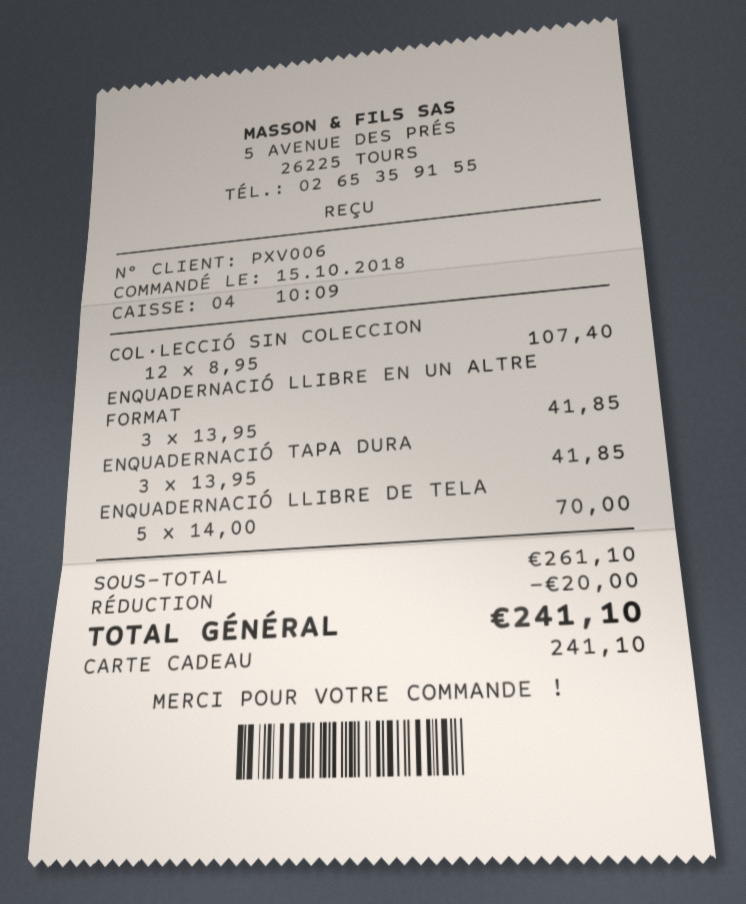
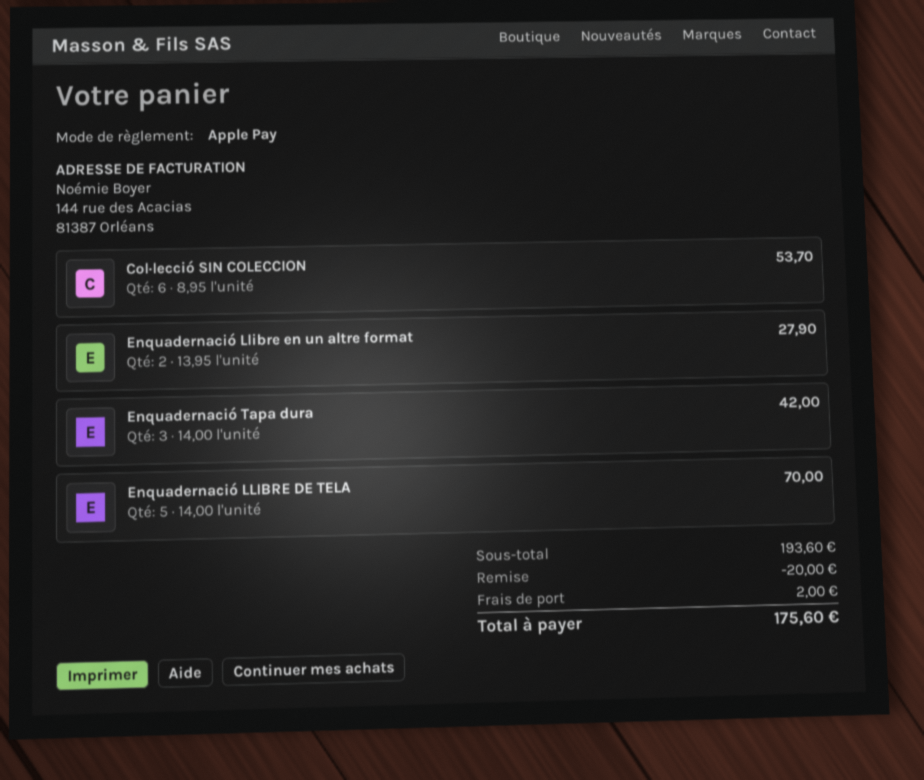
payment method: gift card -> Apple Pay
COL·LECCIÓ SIN COLECCION: 12 x 8.95 = 107.40 -> 6 x 8.95 = 53.70
ENQUADERNACIÓ LLIBRE EN UN ALTRE FORMAT: 3 x 13.95 = 41.85 -> 2 x 13.95 = 27.90
ENQUADERNACIÓ TAPA DURA: 3 x 13.95 = 41.85 -> 3 x 14.00 = 42.00
subtotal: 261.10 -> 193.60
shipping: none -> 2.00
total: 241.10 -> 175.60

